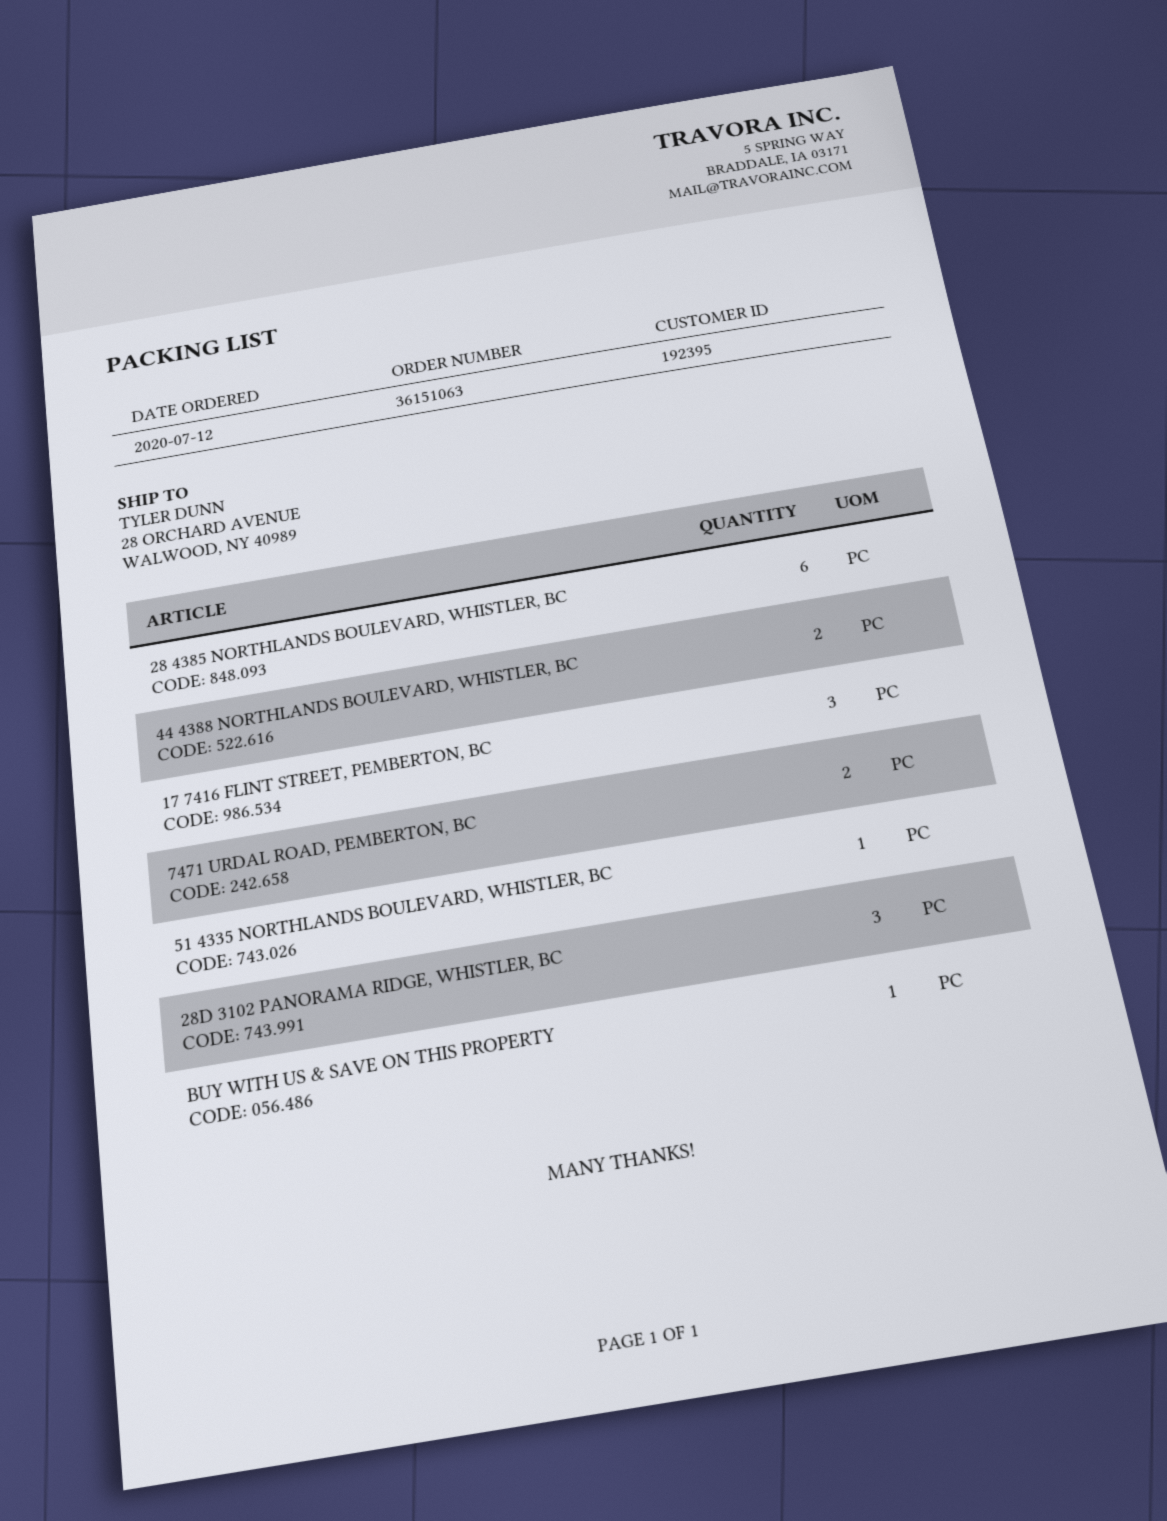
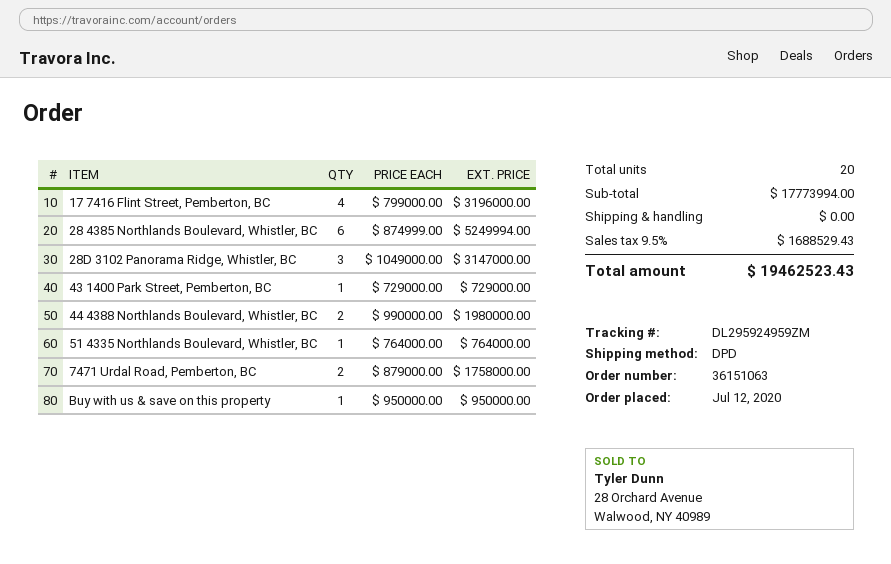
17 7416 FLINT STREET, PEMBERTON, BC: 3 -> 4
43 1400 Park Street, Pemberton, BC: none -> 1

